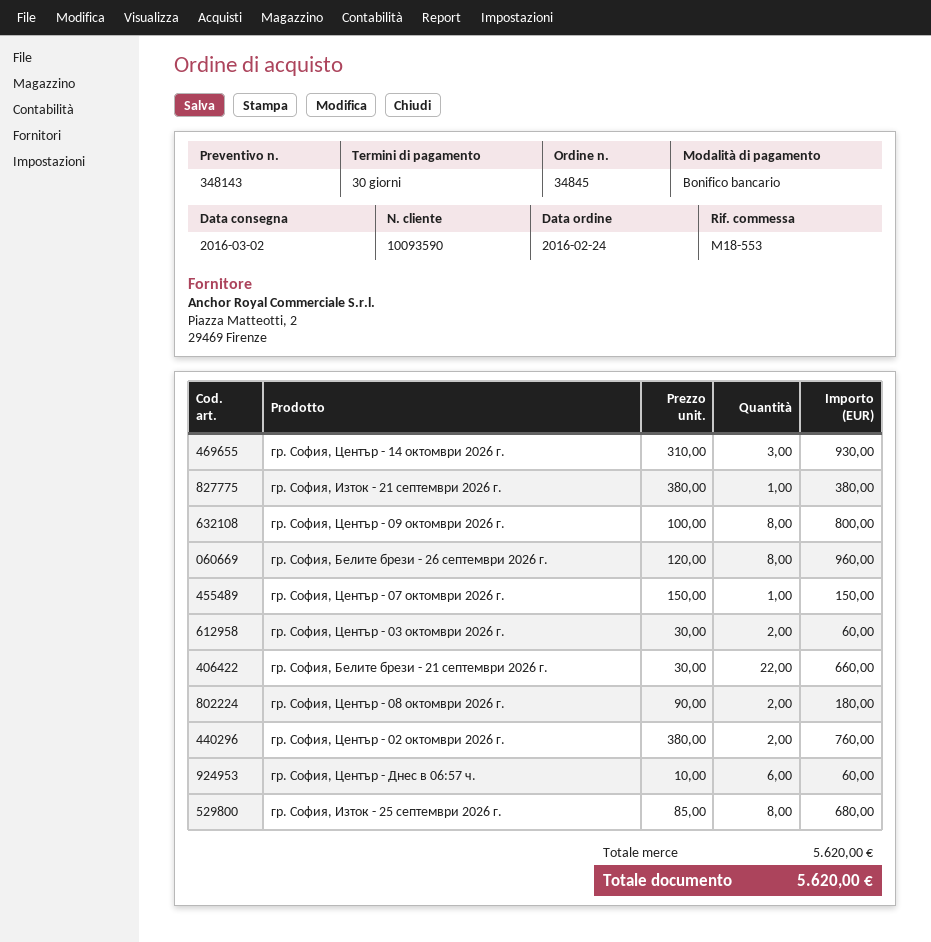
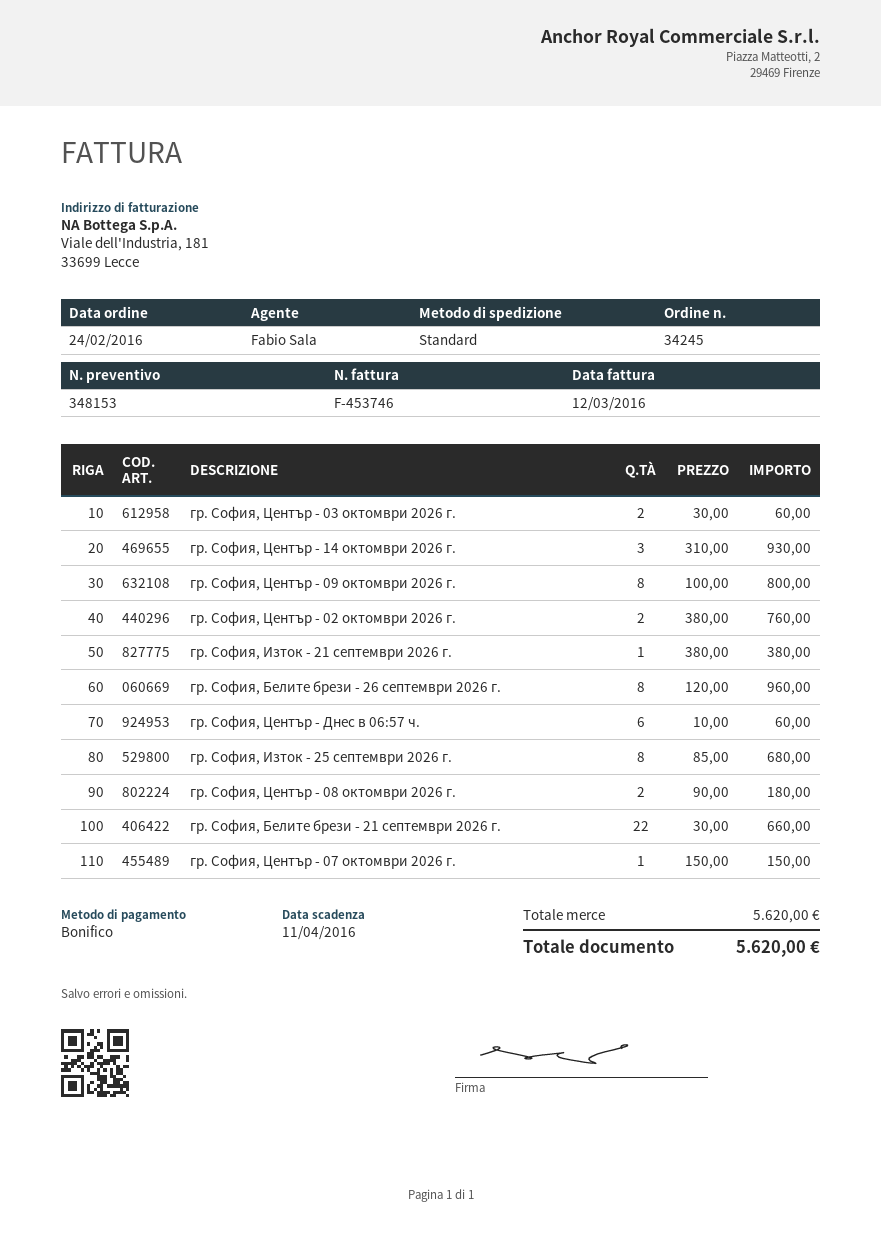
quote number: 348143 -> 348153
order number: 34845 -> 34245

